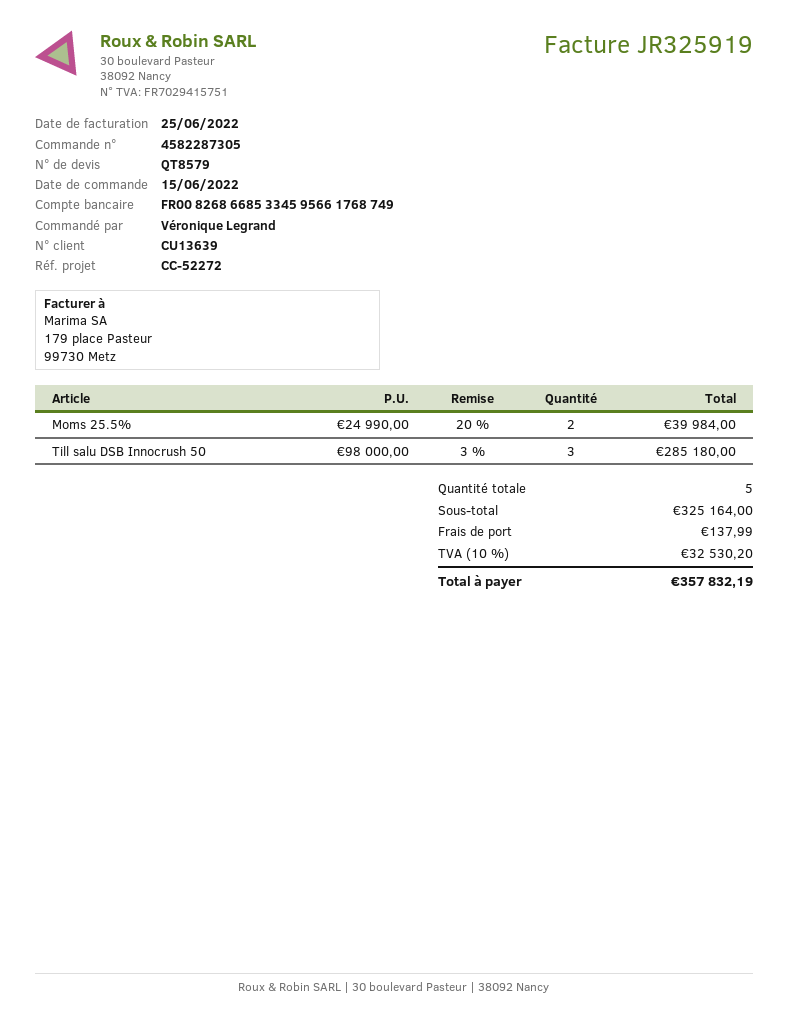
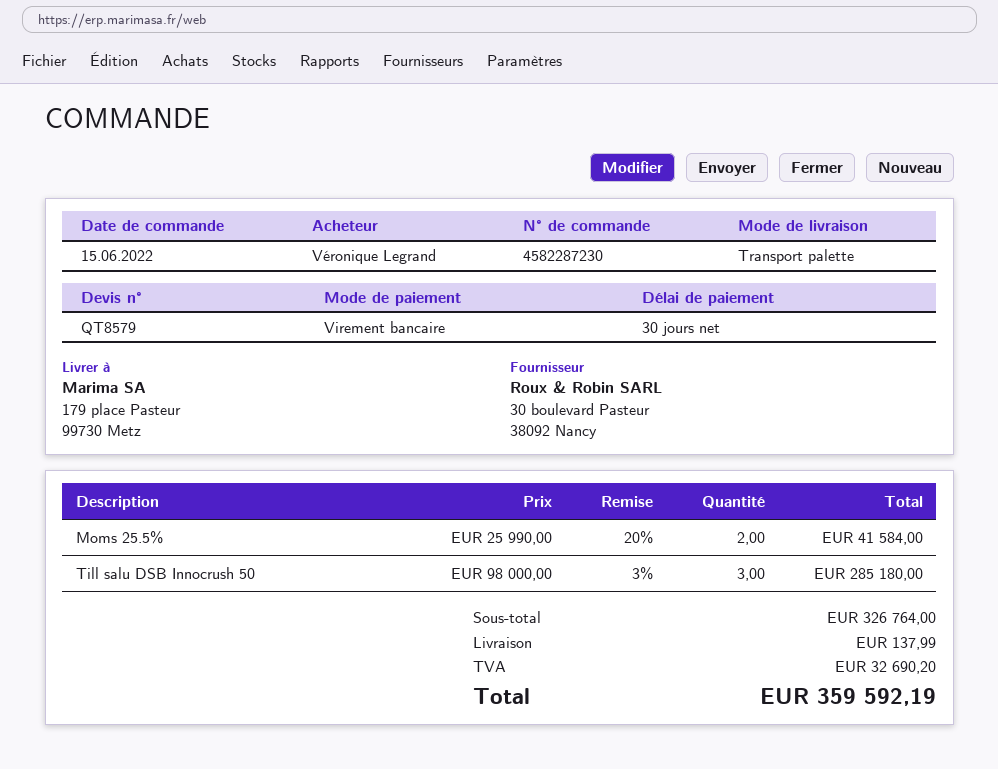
order number: 4582287305 -> 4582287230
Moms 25.5%: 2 x 24990.00 - 20% = 39984.00 -> 2 x 25990.00 - 20% = 41584.00
subtotal: 325164.00 -> 326764.00
tax: 32530.20 -> 32690.20
total: 357832.19 -> 359592.19

